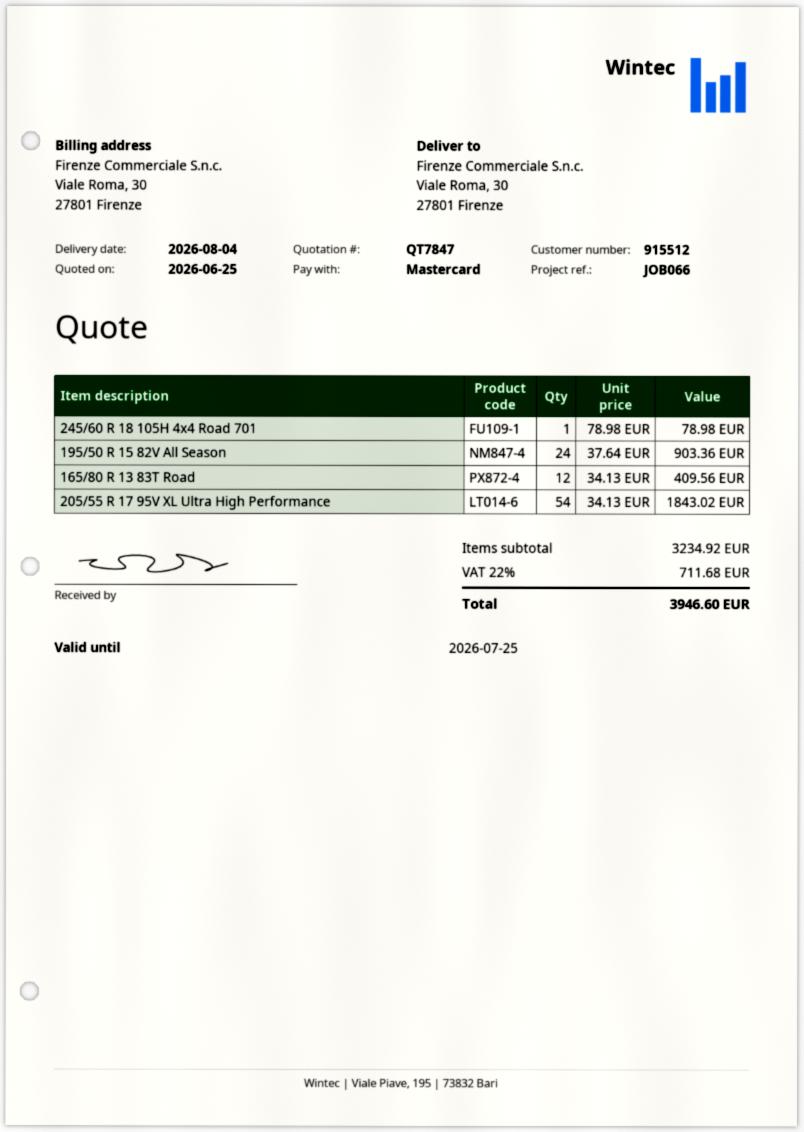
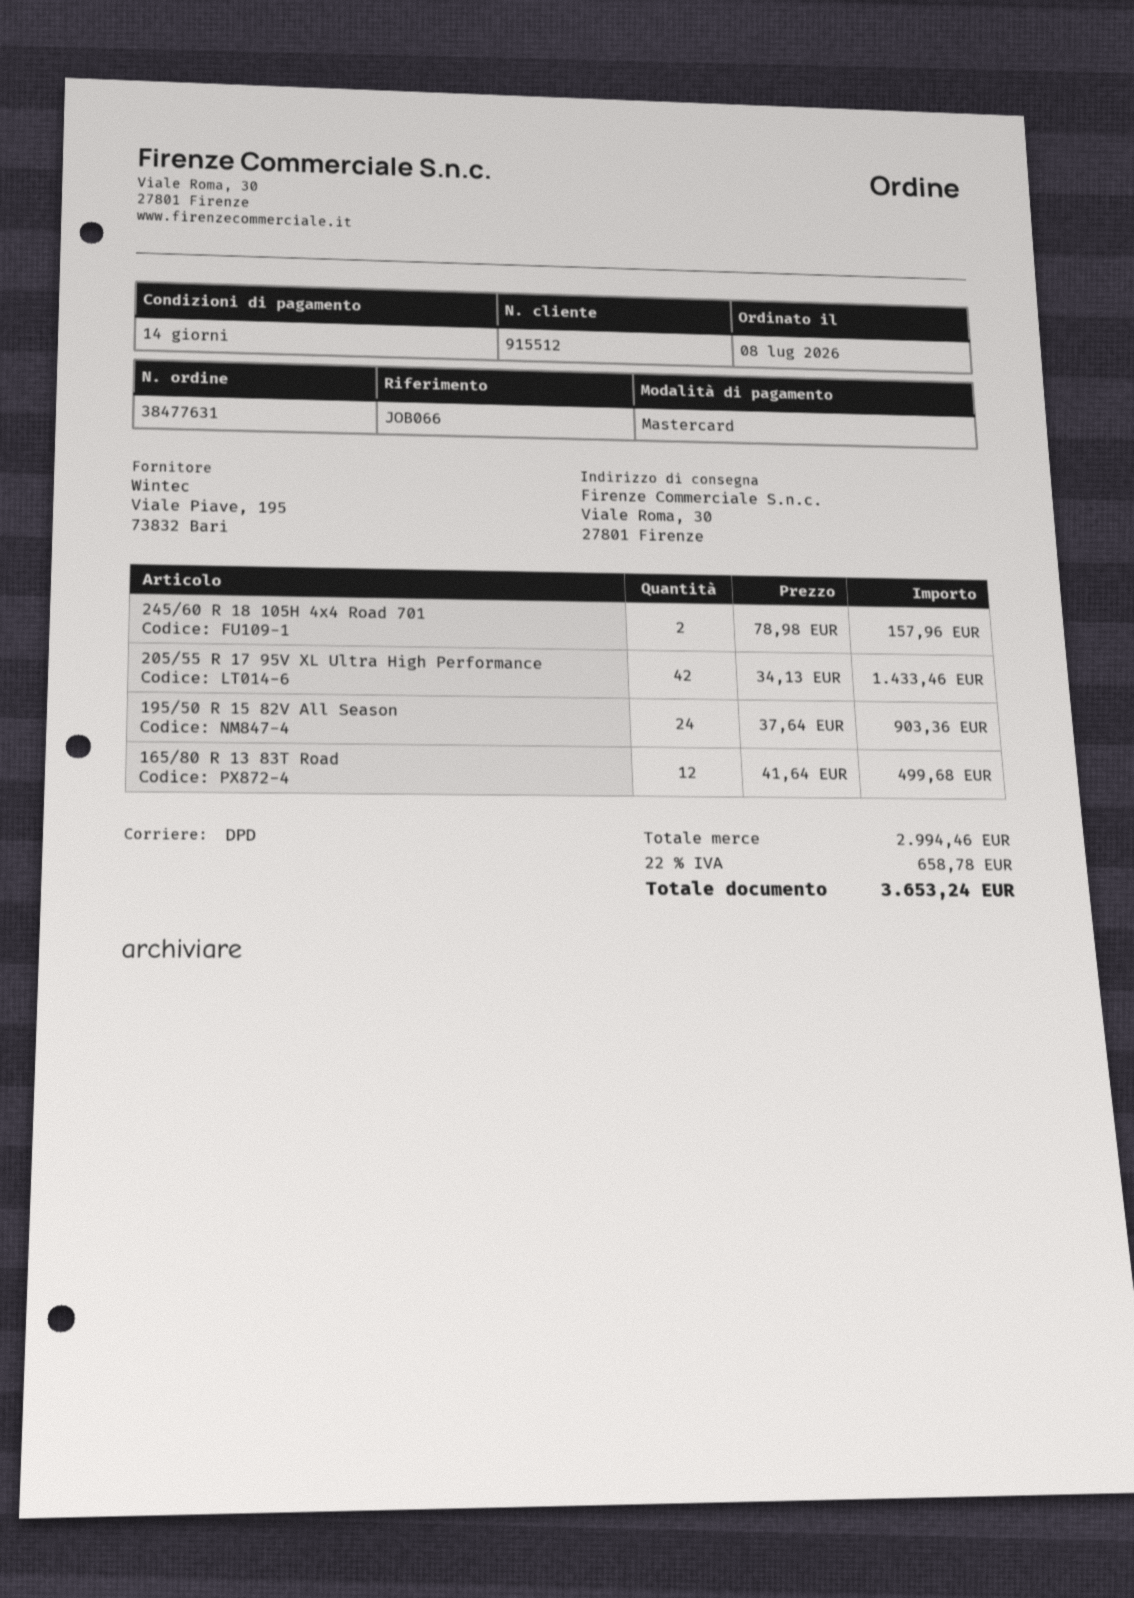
245/60 R 18 105H 4x4 Road 701: 1 x 78.98 = 78.98 -> 2 x 78.98 = 157.96
165/80 R 13 83T Road: 12 x 34.13 = 409.56 -> 12 x 41.64 = 499.68
205/55 R 17 95V XL Ultra High Performance: 54 x 34.13 = 1843.02 -> 42 x 34.13 = 1433.46
subtotal: 3234.92 -> 2994.46
tax: 22% = 711.68 -> 22% = 658.78
total: 3946.60 -> 3653.24

